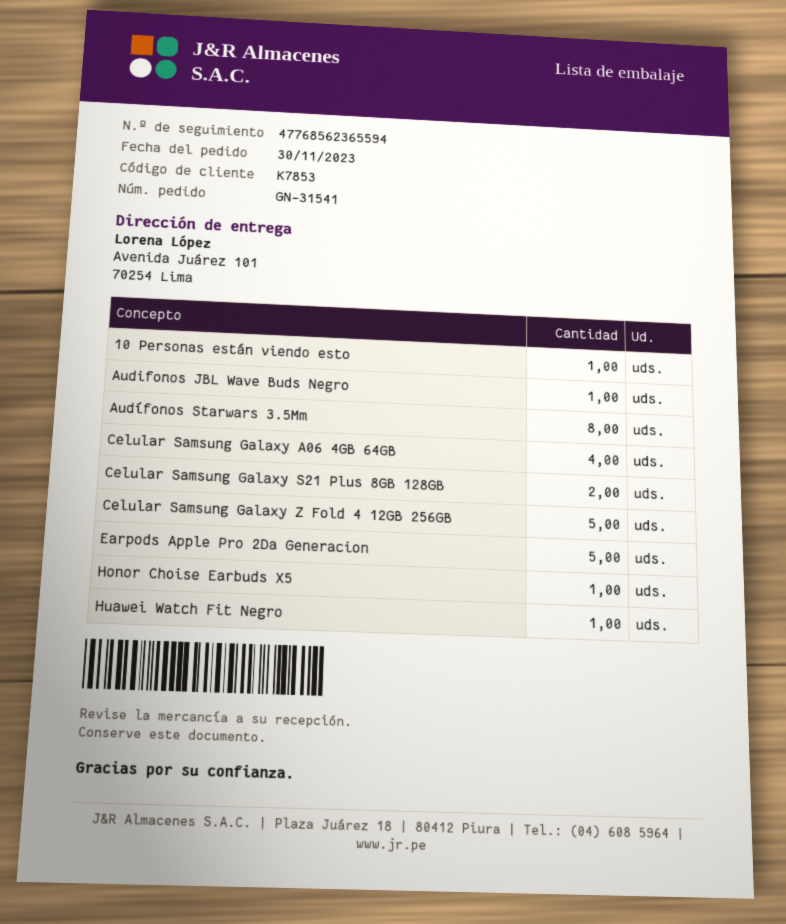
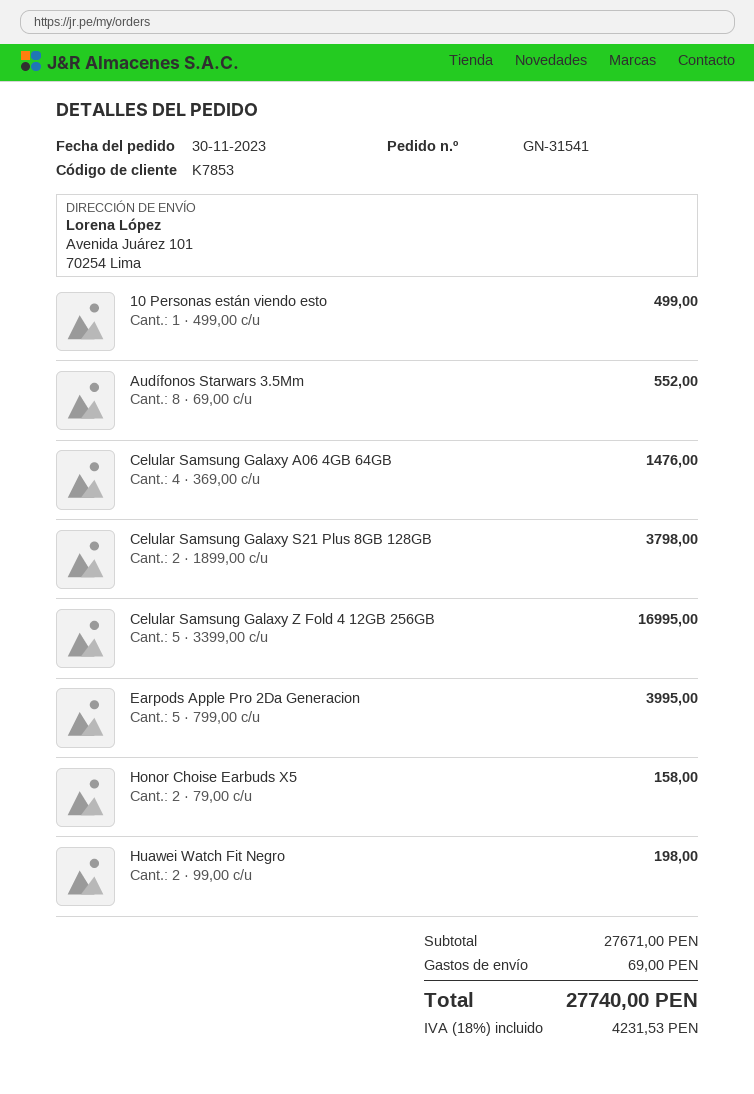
Audifonos JBL Wave Buds Negro: 1 -> none
Honor Choise Earbuds X5: 1 -> 2
Huawei Watch Fit Negro: 1 -> 2

